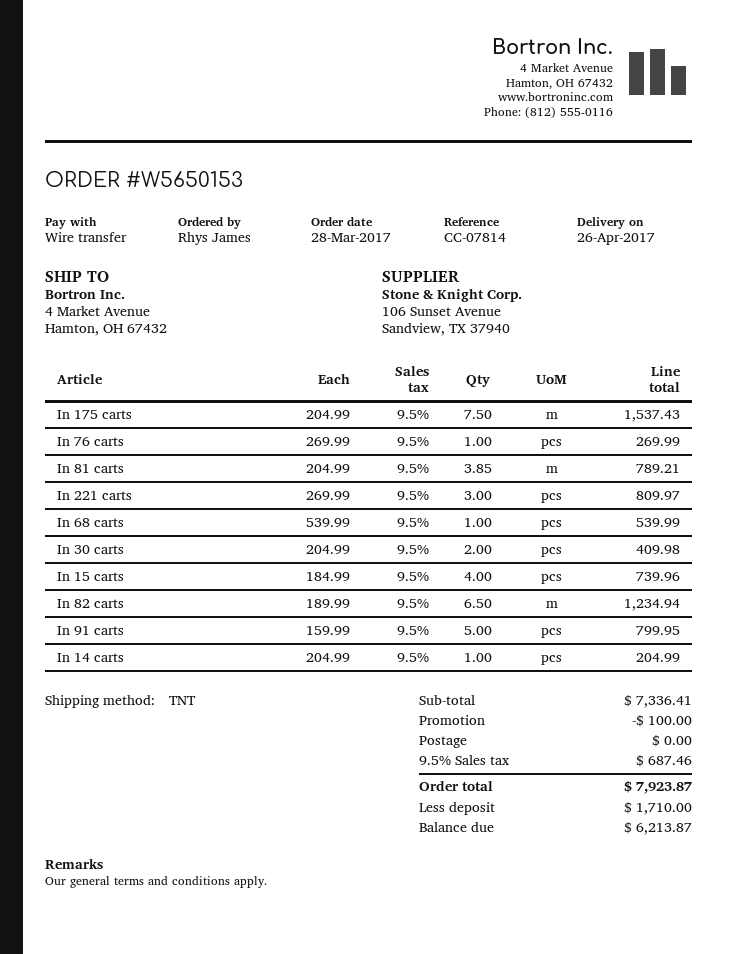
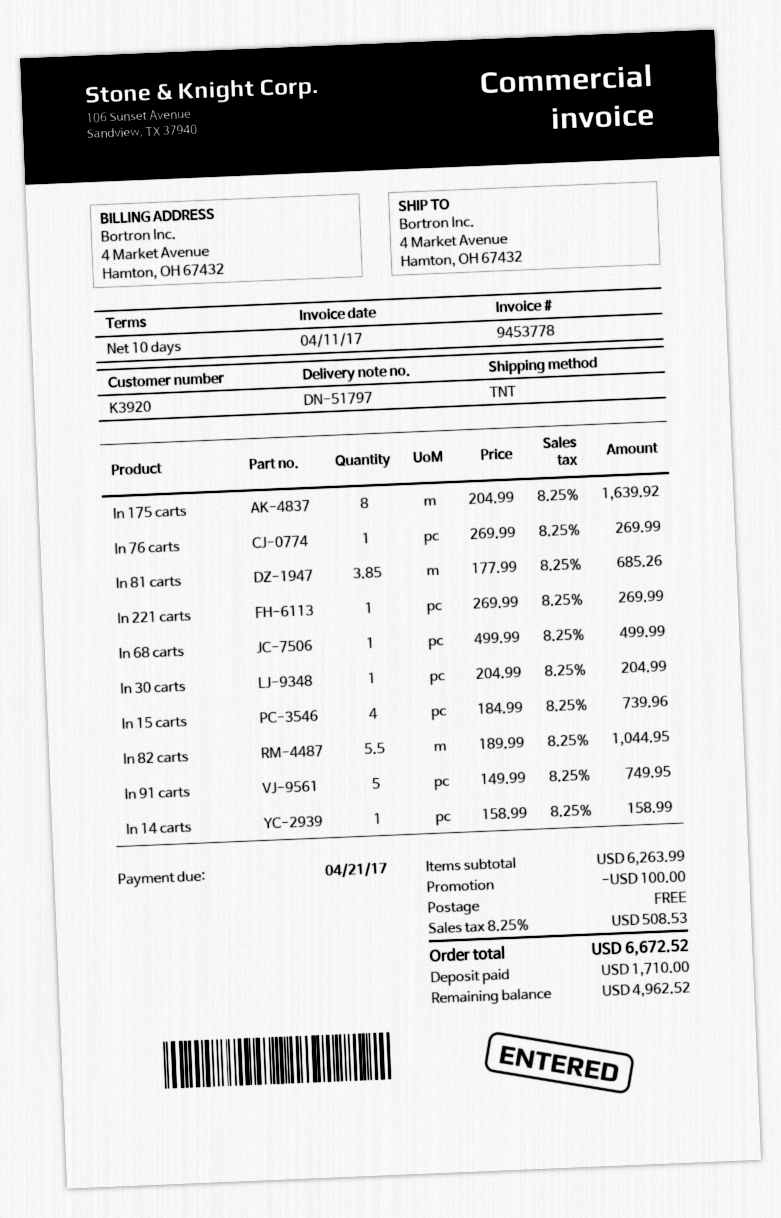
In 175 carts: 7.5 x 204.99 = 1537.43 -> 8 x 204.99 = 1639.92
In 81 carts: 3.85 x 204.99 = 789.21 -> 3.85 x 177.99 = 685.26
In 221 carts: 3 x 269.99 = 809.97 -> 1 x 269.99 = 269.99
In 68 carts: 1 x 539.99 = 539.99 -> 1 x 499.99 = 499.99
In 30 carts: 2 x 204.99 = 409.98 -> 1 x 204.99 = 204.99
In 82 carts: 6.5 x 189.99 = 1234.94 -> 5.5 x 189.99 = 1044.95
In 91 carts: 5 x 159.99 = 799.95 -> 5 x 149.99 = 749.95
In 14 carts: 1 x 204.99 = 204.99 -> 1 x 158.99 = 158.99
subtotal: 7336.41 -> 6263.99
tax: 9.5% = 687.46 -> 8.25% = 508.53
total: 7923.87 -> 6672.52
balance: 6213.87 -> 4962.52

